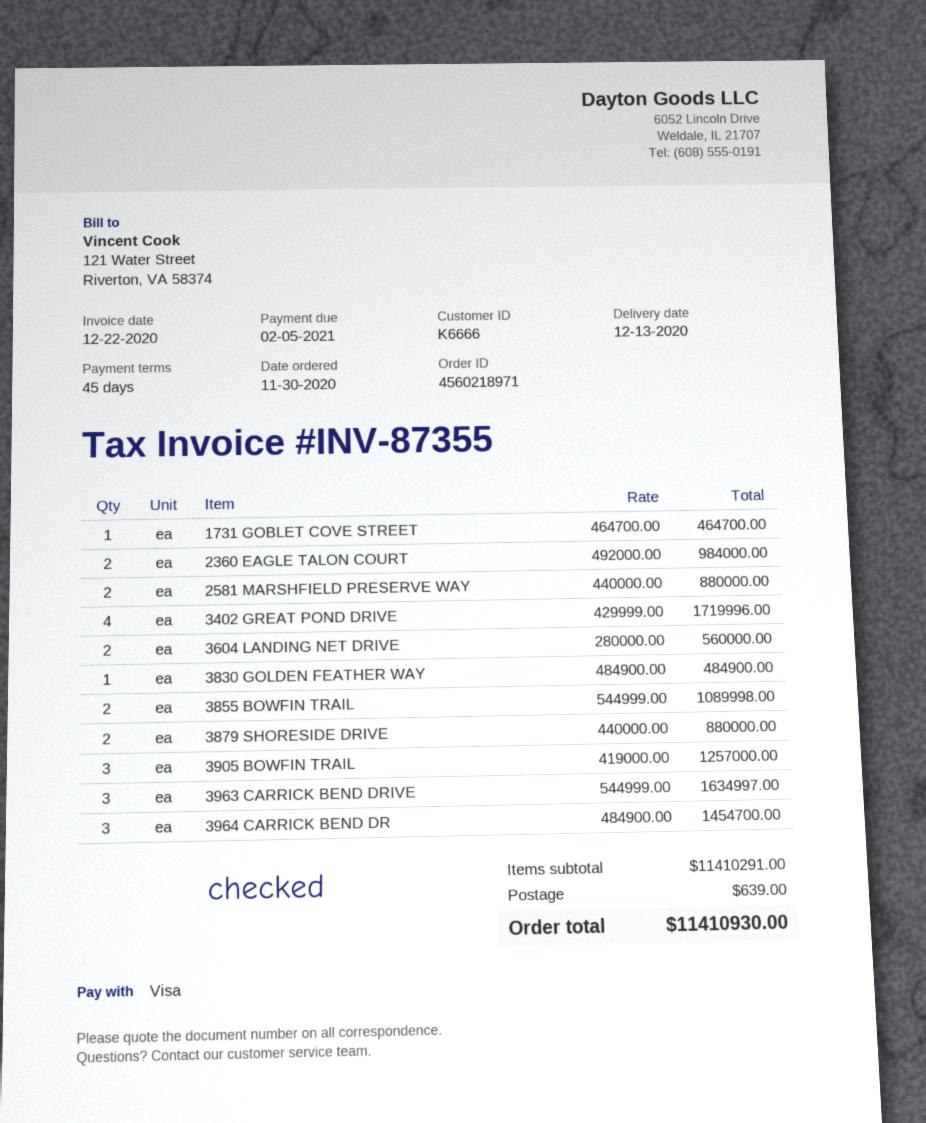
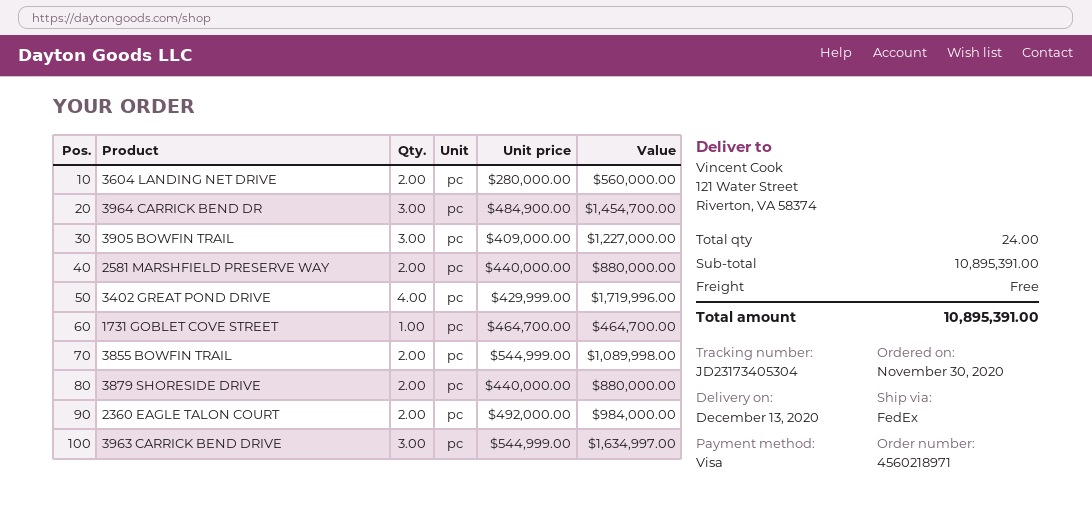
3830 GOLDEN FEATHER WAY: 1 x 484900.00 = 484900.00 -> none
3905 BOWFIN TRAIL: 3 x 419000.00 = 1257000.00 -> 3 x 409000.00 = 1227000.00
subtotal: 11410291.00 -> 10895391.00
shipping: 639.00 -> 0.00
total: 11410930.00 -> 10895391.00

